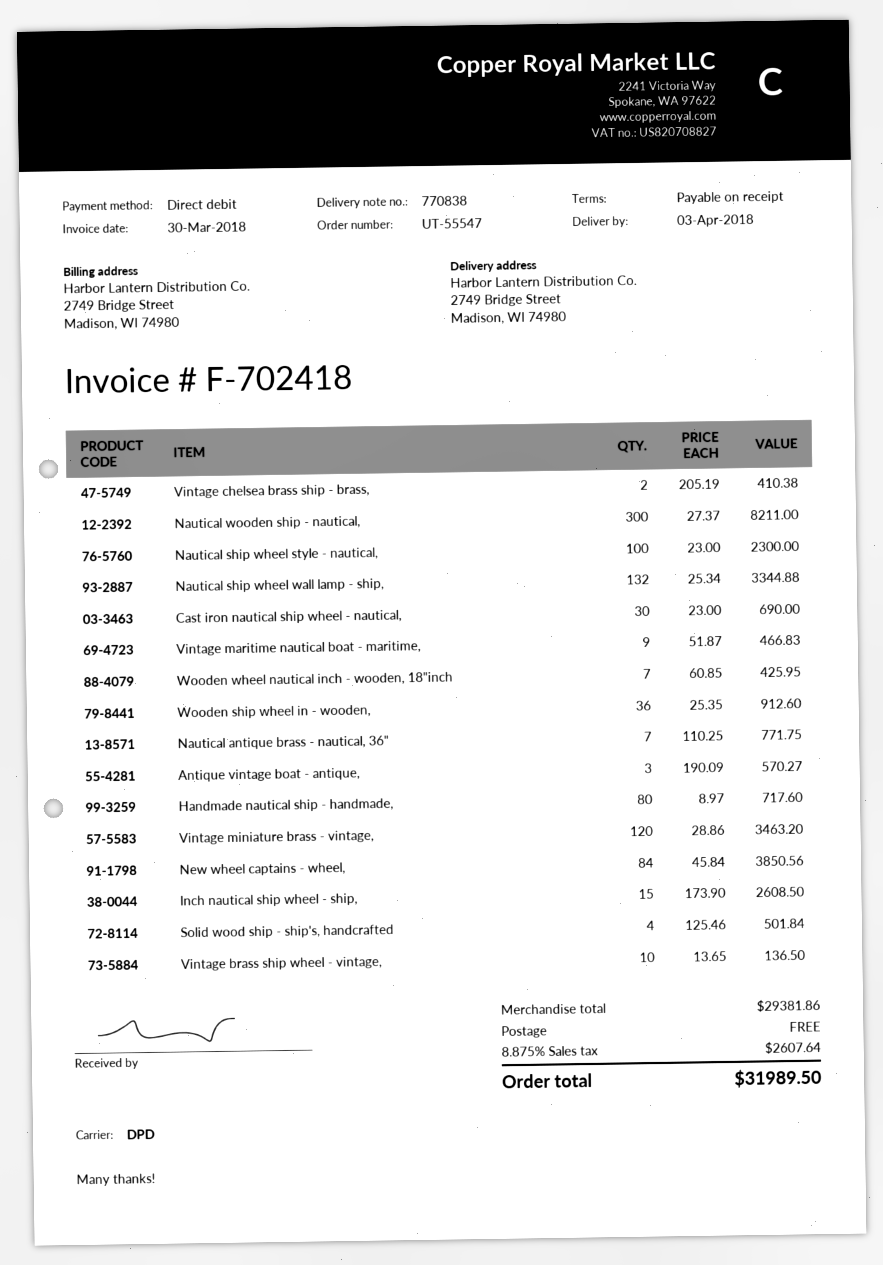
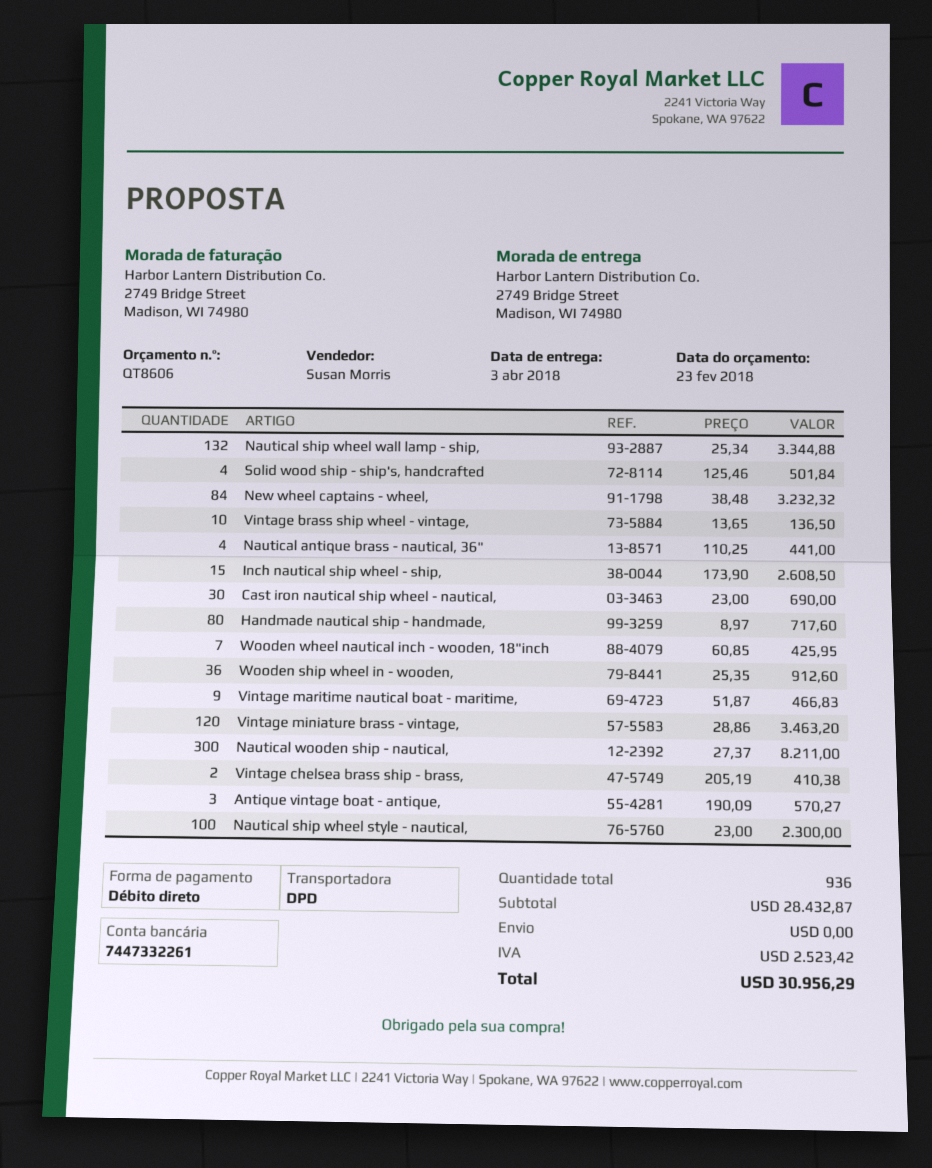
Nautical antique brass - nautical, 36": 7 x 110.25 = 771.75 -> 4 x 110.25 = 441.00
New wheel captains - wheel,: 84 x 45.84 = 3850.56 -> 84 x 38.48 = 3232.32
subtotal: 29381.86 -> 28432.87
tax: 2607.64 -> 2523.42
total: 31989.50 -> 30956.29

